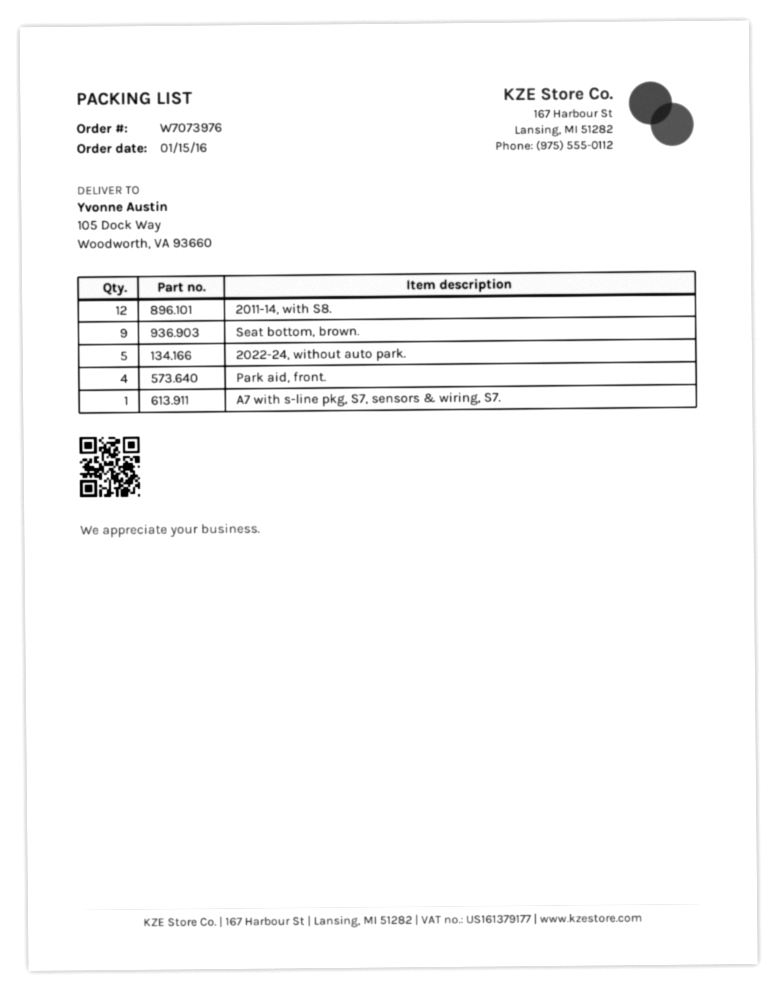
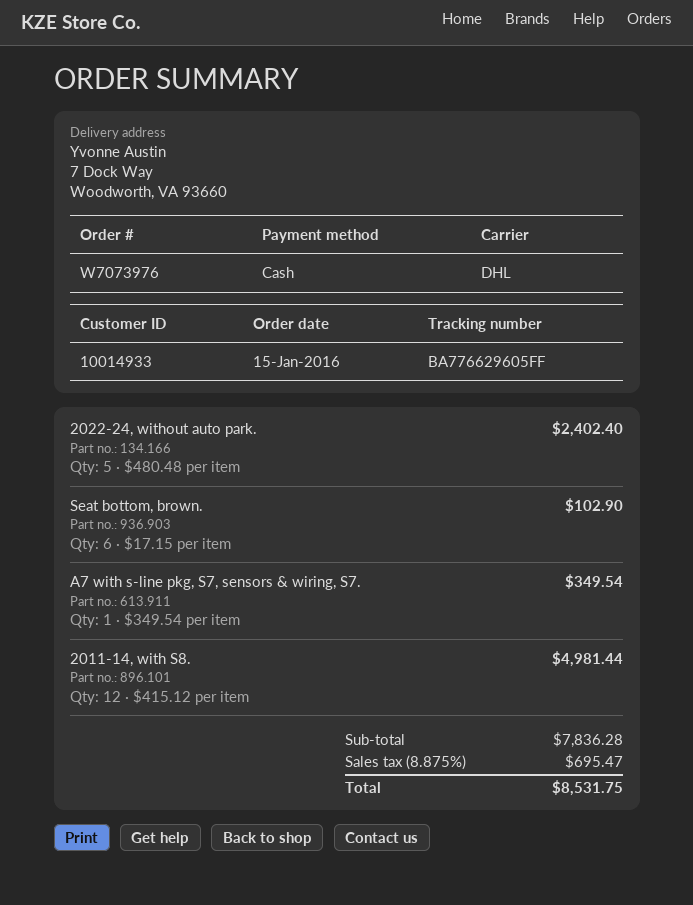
ship to: 105 Dock Way, Woodworth, VA 93660 -> 7 Dock Way, Woodworth, VA 93660
Seat bottom, brown.: 9 -> 6
Park aid, front.: 4 -> none

